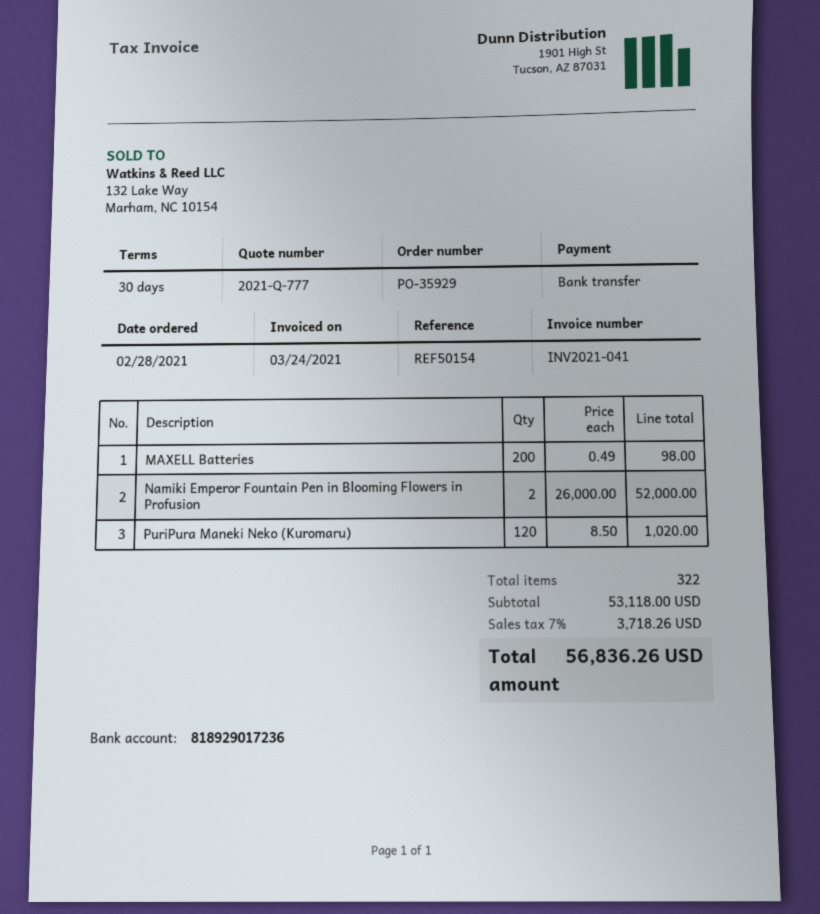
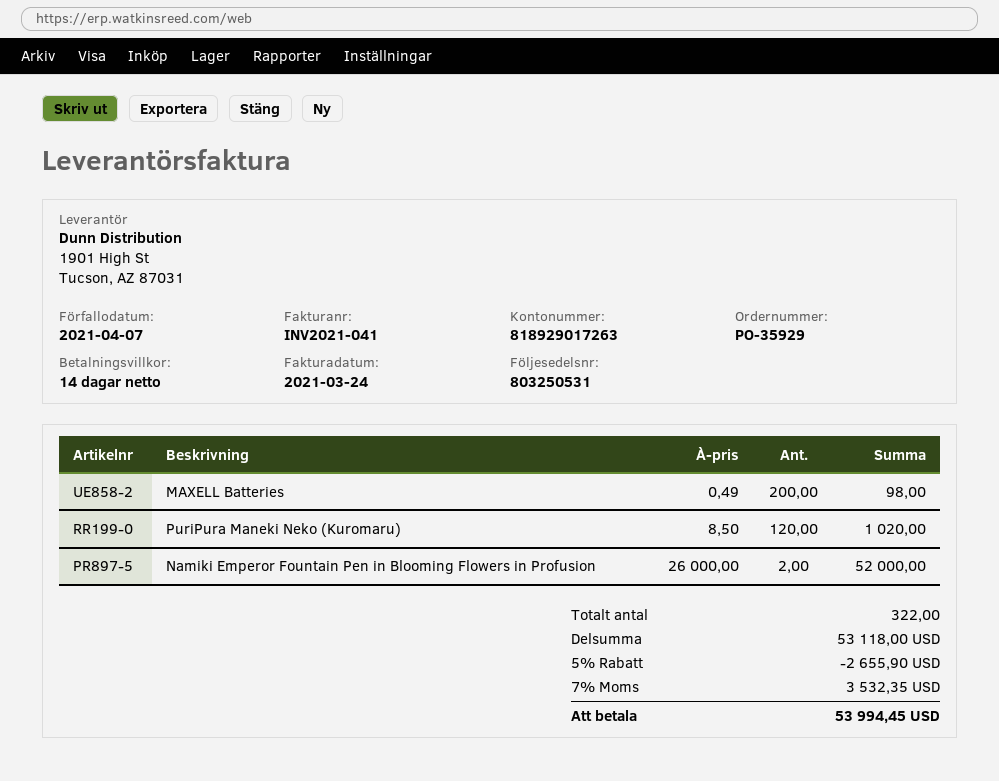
payment terms: 30 days -> 14 days
bank account: 818929017236 -> 818929017263
discount: none -> 5% = 2655.90
tax: 7% = 3718.26 -> 7% = 3532.35
total: 56836.26 -> 53994.45

